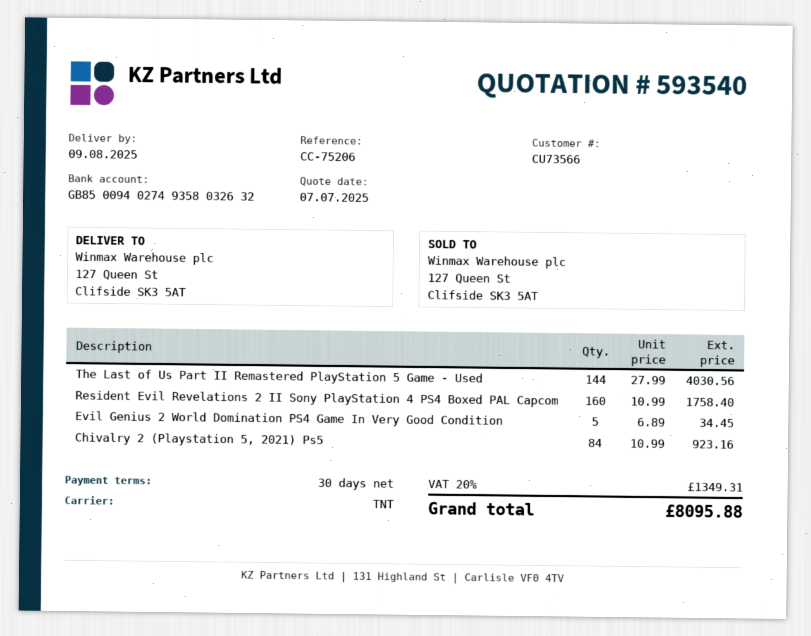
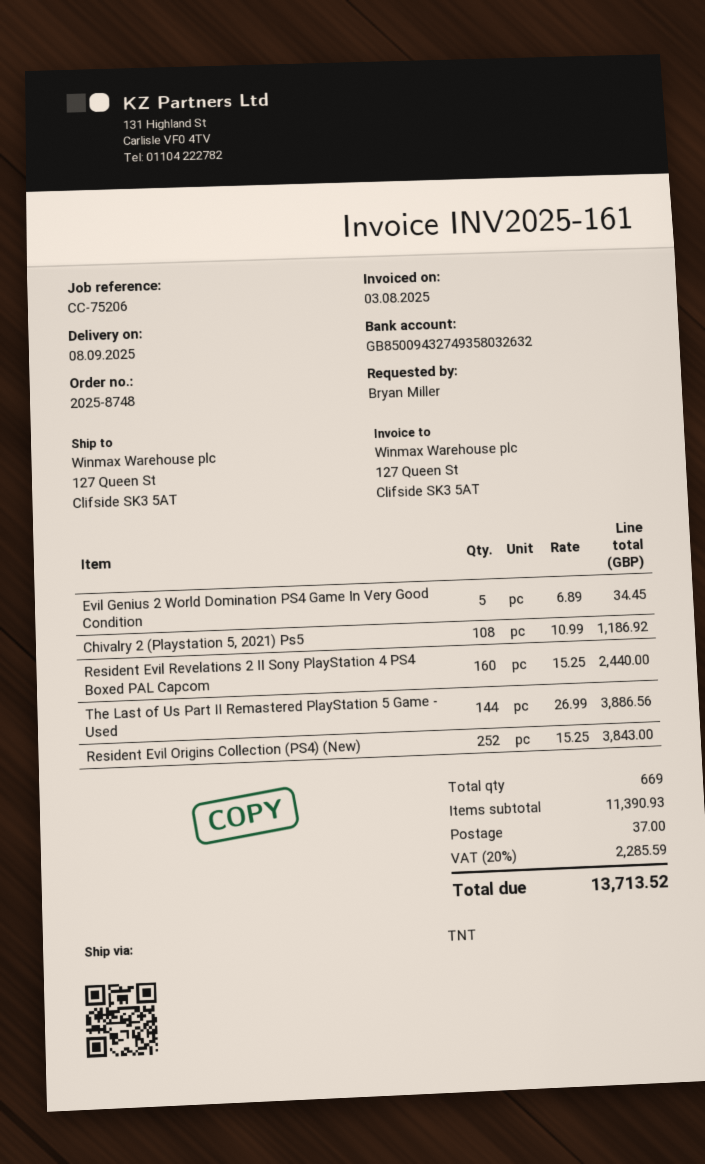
delivery date: 2025-08-09 -> 2025-09-08
bank account: GB85009402749358032632 -> GB85009432749358032632
The Last of Us Part II Remastered PlayStation 5 Game - Used: 144 x 27.99 = 4030.56 -> 144 x 26.99 = 3886.56
Resident Evil Revelations 2 II Sony PlayStation 4 PS4 Boxed PAL Capcom: 160 x 10.99 = 1758.40 -> 160 x 15.25 = 2440.00
Chivalry 2 (Playstation 5, 2021) Ps5: 84 x 10.99 = 923.16 -> 108 x 10.99 = 1186.92
Resident Evil Origins Collection (PS4) (New): none -> 252 x 15.25 = 3843.00
shipping: none -> 37.00
tax: 20% = 1349.31 -> 20% = 2285.59
total: 8095.88 -> 13713.52

